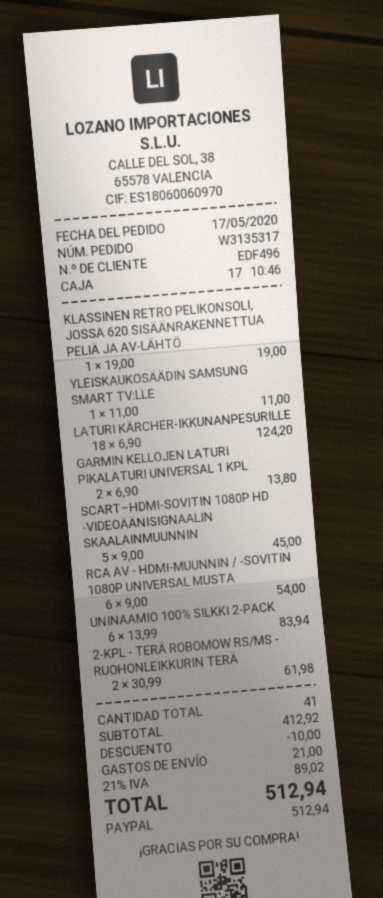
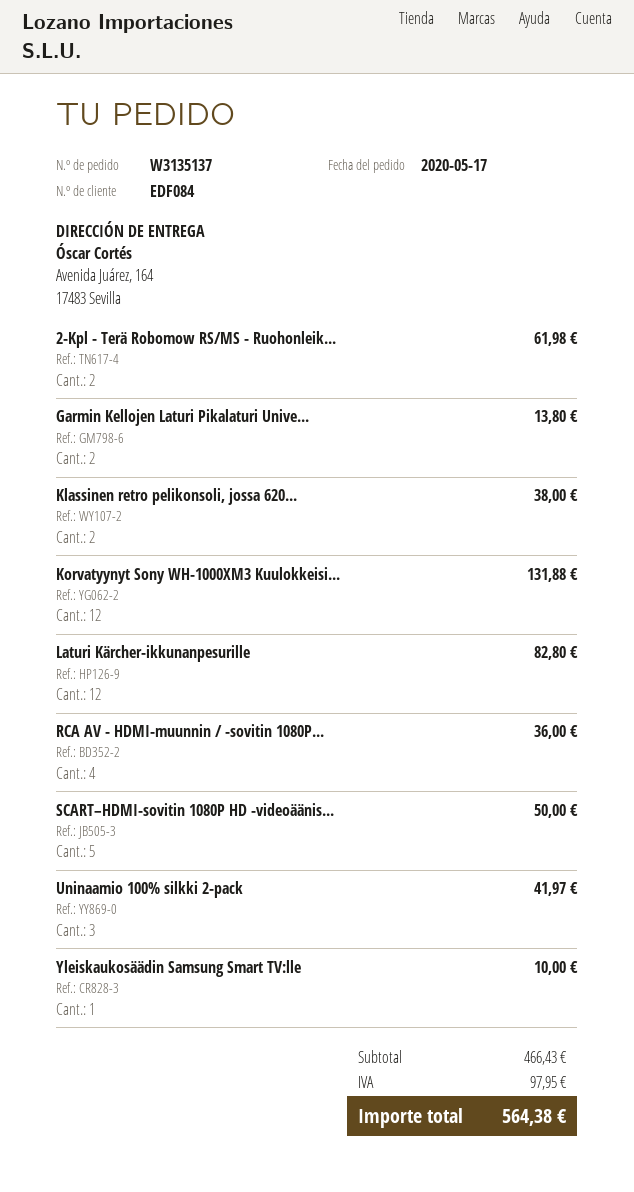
order number: W3135317 -> W3135137
customer number: EDF496 -> EDF084
KLASSINEN RETRO PELIKONSOLI, JOSSA 620 SISÄÄNRAKENNETTUA PELIÄ JA AV-LÄHTÖ: 1 for 19.00 -> 2 for 38.00
YLEISKAUKOSÄÄDIN SAMSUNG SMART TV:LLE: 1 for 11.00 -> 1 for 10.00
LATURI KÄRCHER-IKKUNANPESURILLE: 18 for 124.20 -> 12 for 82.80
SCART–HDMI-SOVITIN 1080P HD -VIDEOÄÄNISIGNAALIN SKAALAINMUUNNIN: 5 for 45.00 -> 5 for 50.00
RCA AV - HDMI-MUUNNIN / -SOVITIN 1080P UNIVERSAL MUSTA: 6 for 54.00 -> 4 for 36.00
UNINAAMIO 100% SILKKI 2-PACK: 6 for 83.94 -> 3 for 41.97
Korvatyynyt Sony WH-1000XM3 Kuulokkeisi...: none -> 12 for 131.88
subtotal: 412.92 -> 466.43
discount: 10.00 -> none
shipping: 21.00 -> none
tax: 89.02 -> 97.95
total: 512.94 -> 564.38

